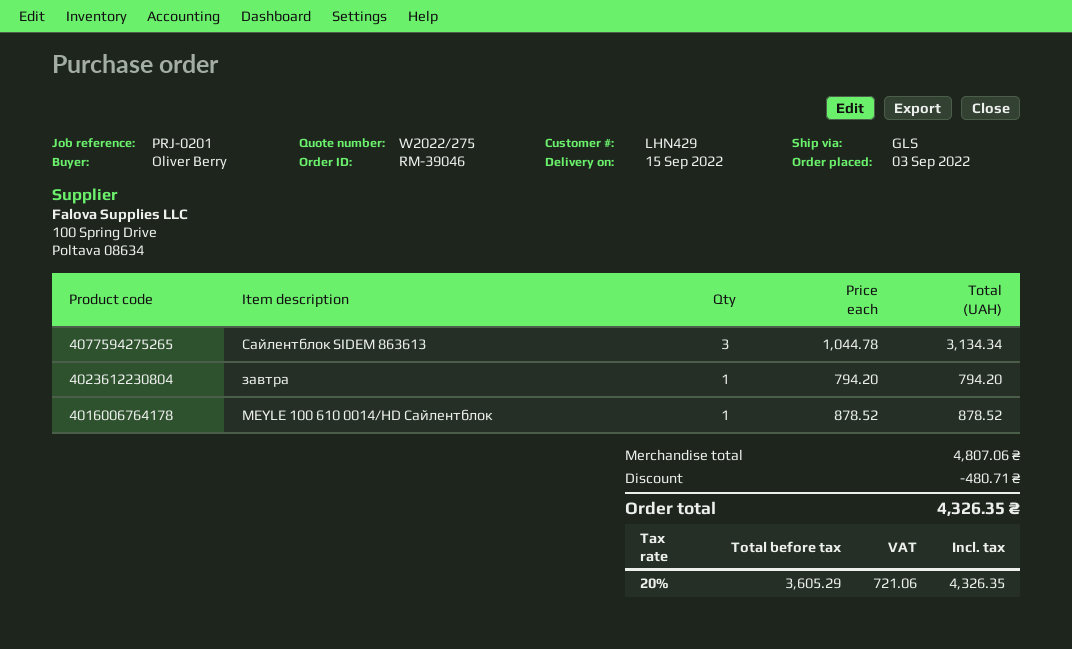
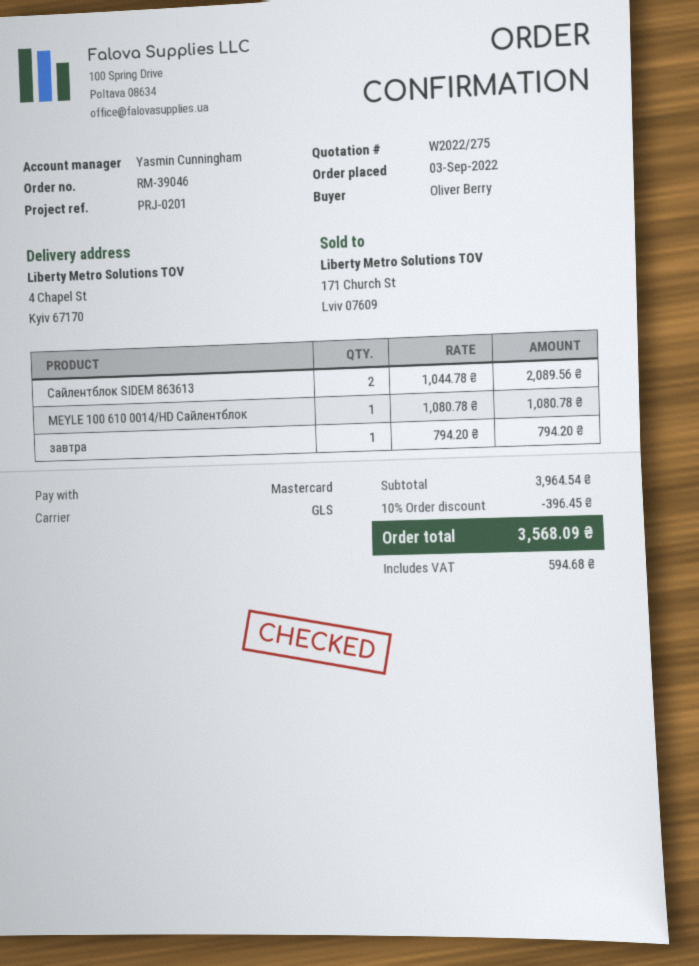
Сайлентблок SIDEM 863613: 3 x 1044.78 = 3134.34 -> 2 x 1044.78 = 2089.56
MEYLE 100 610 0014/HD Сайлентблок: 1 x 878.52 = 878.52 -> 1 x 1080.78 = 1080.78
subtotal: 4807.06 -> 3964.54
discount: 480.71 -> 396.45
tax: 721.06 -> 594.68
total: 4326.35 -> 3568.09

